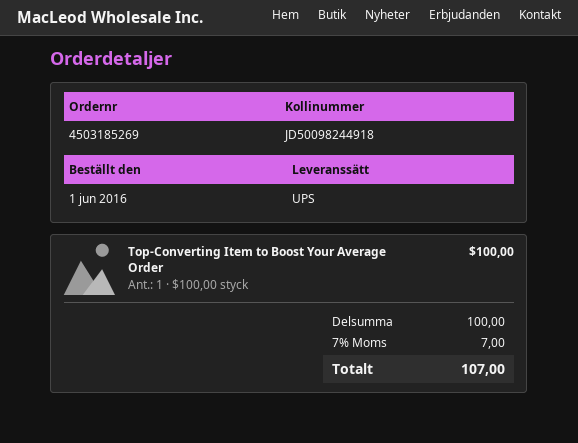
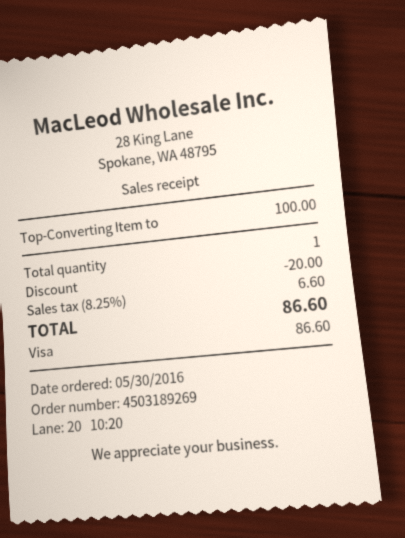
order number: 4503185269 -> 4503189269
order date: 2016-06-01 -> 2016-05-30
discount: none -> 20.00
tax: 7% = 7.00 -> 8.25% = 6.60
total: 107.00 -> 86.60

